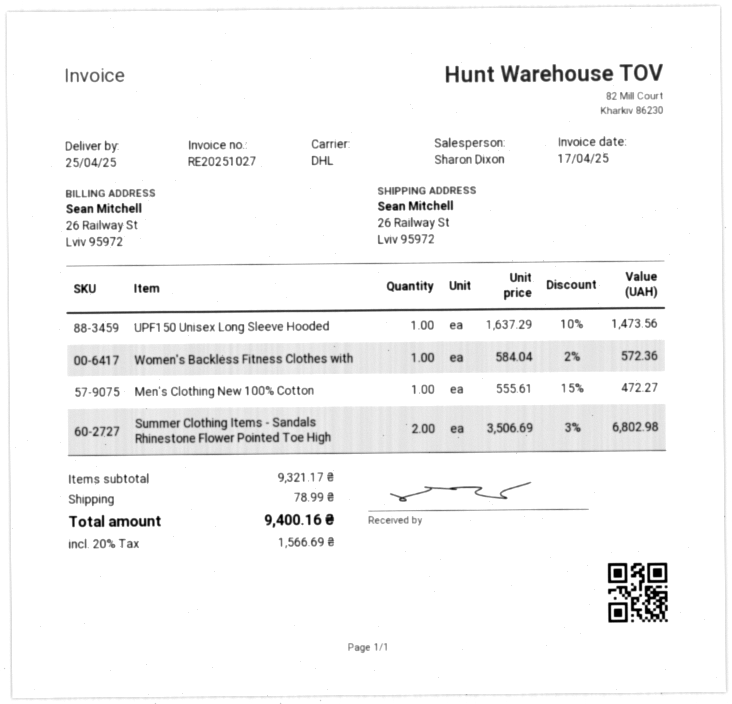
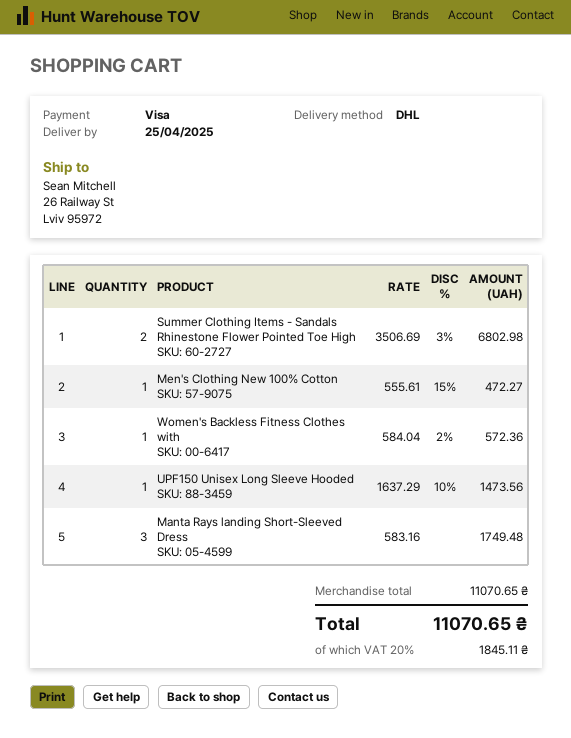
Manta Rays landing Short-Sleeved Dress: none -> 3 x 583.16 = 1749.48
subtotal: 9321.17 -> 11070.65
shipping: 78.99 -> none
tax: 20% = 1566.69 -> 20% = 1845.11
total: 9400.16 -> 11070.65

